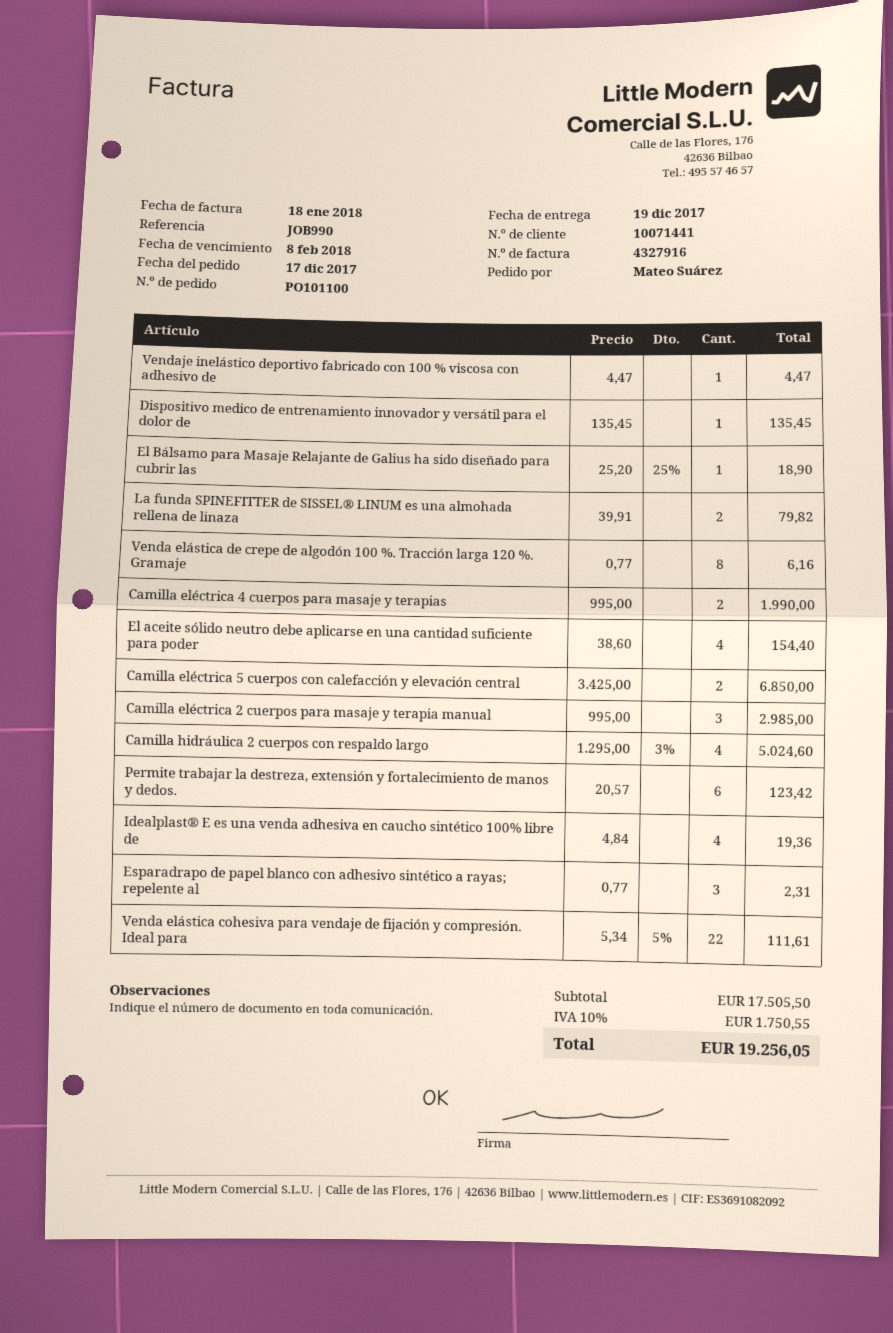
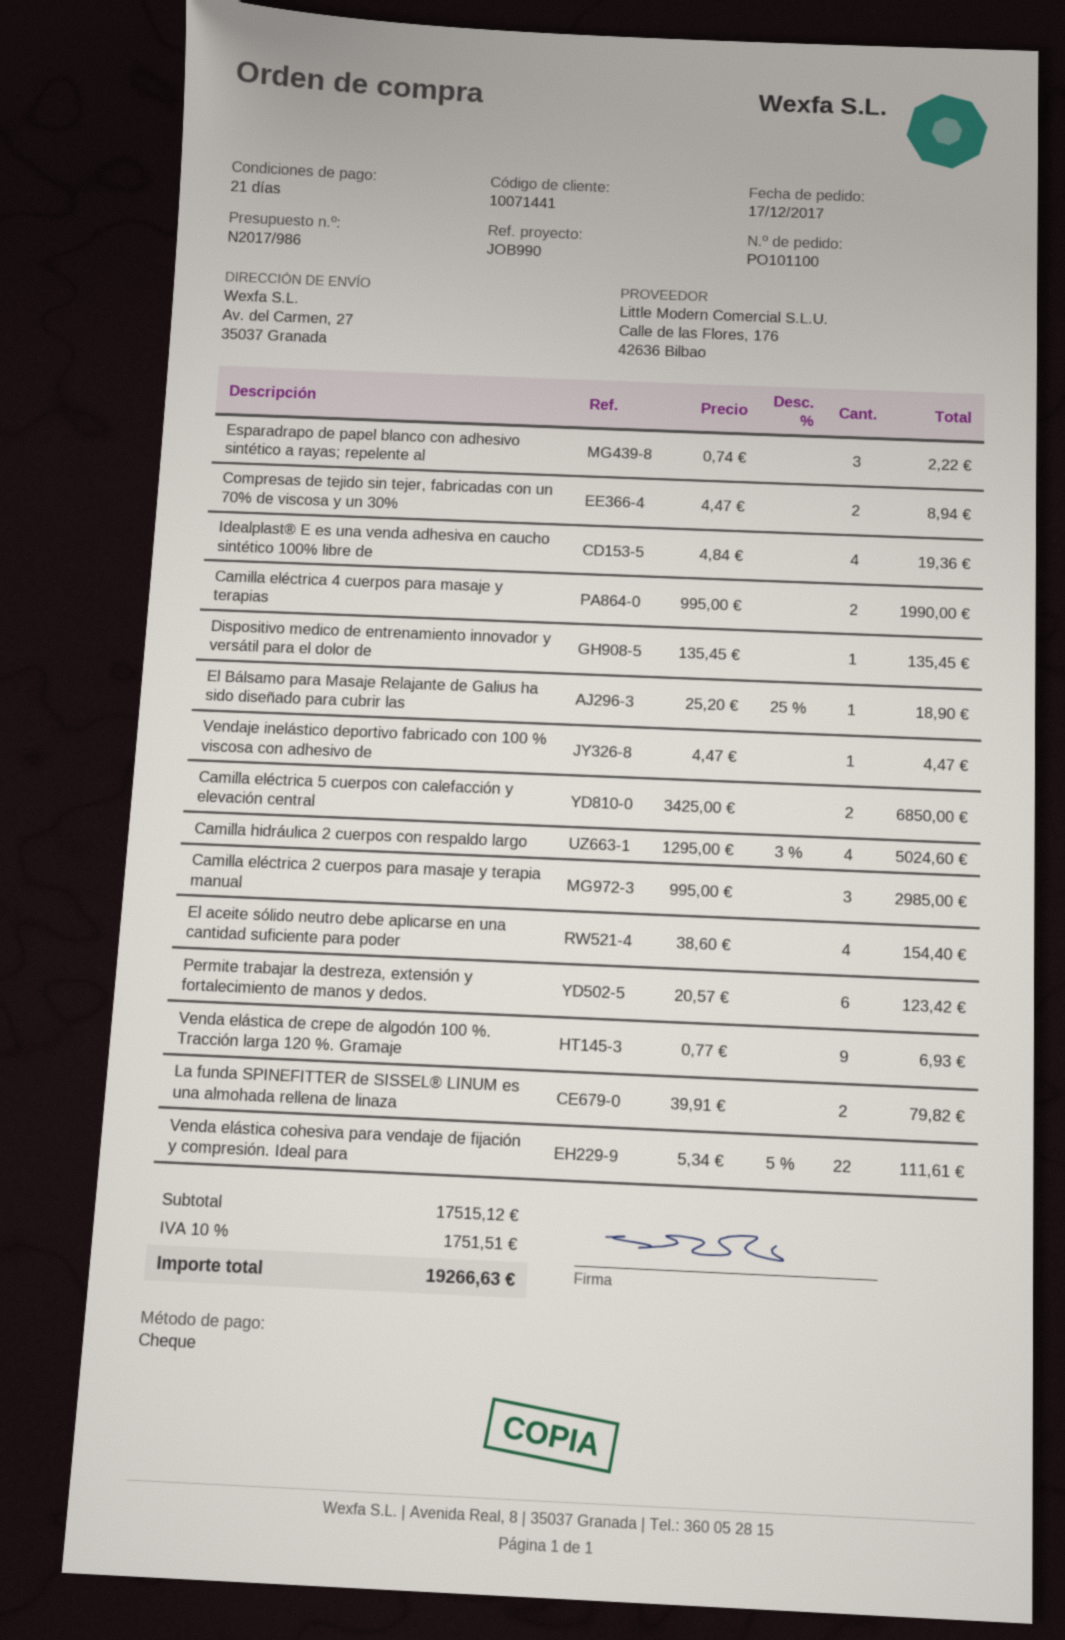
Venda elástica de crepe de algodón 100 %. Tracción larga 120 %. Gramaje: 8 x 0.77 = 6.16 -> 9 x 0.77 = 6.93
Esparadrapo de papel blanco con adhesivo sintético a rayas; repelente al: 3 x 0.77 = 2.31 -> 3 x 0.74 = 2.22
Compresas de tejido sin tejer, fabricadas con un 70% de viscosa y un 30%: none -> 2 x 4.47 = 8.94
subtotal: 17505.50 -> 17515.12
tax: 10% = 1750.55 -> 10% = 1751.51
total: 19256.05 -> 19266.63

